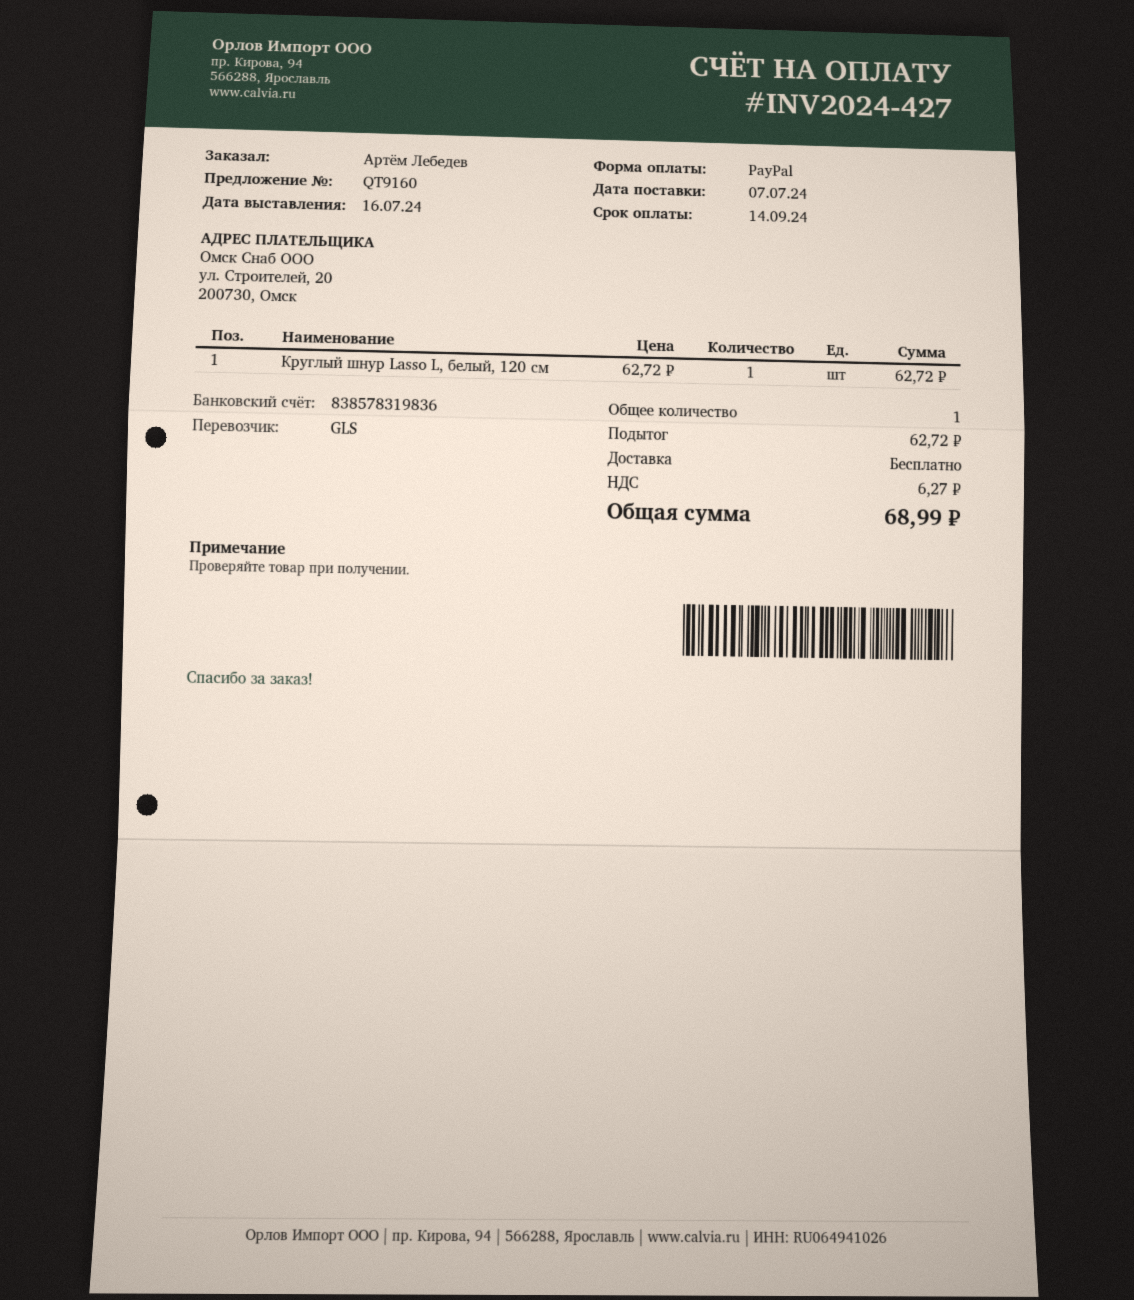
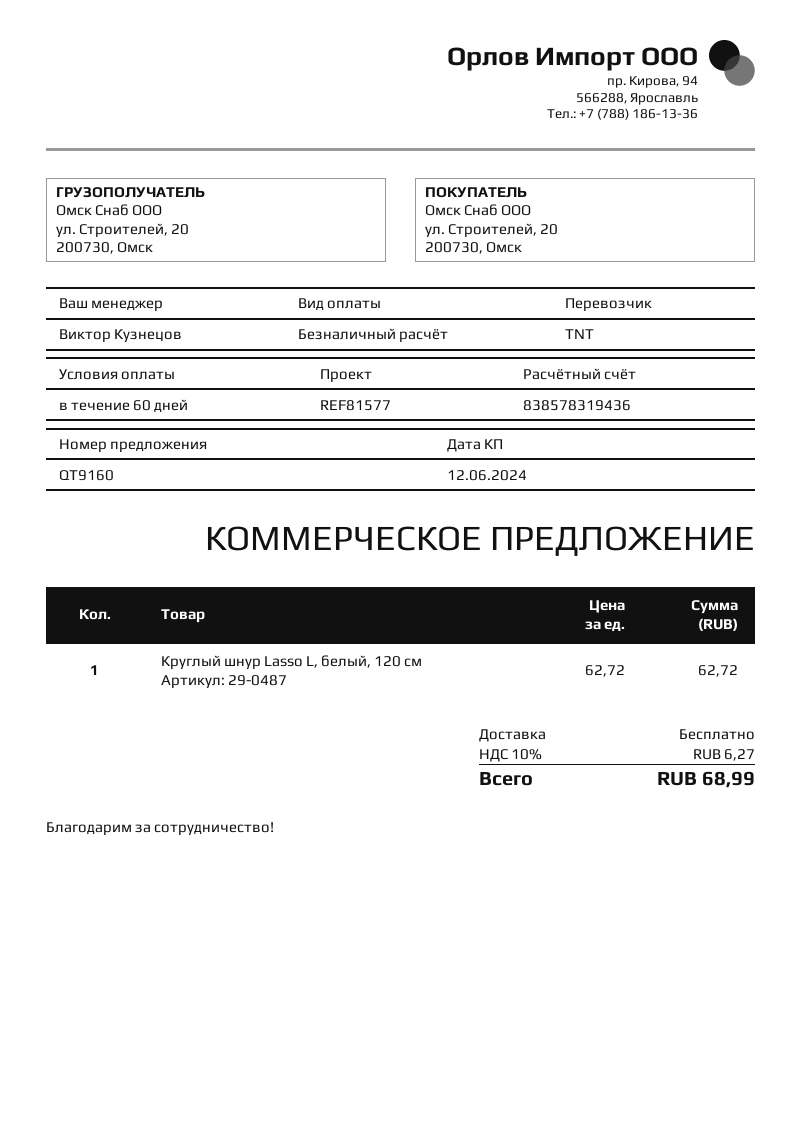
payment method: PayPal -> bank transfer
bank account: 838578319836 -> 838578319436
shipping method: GLS -> TNT

